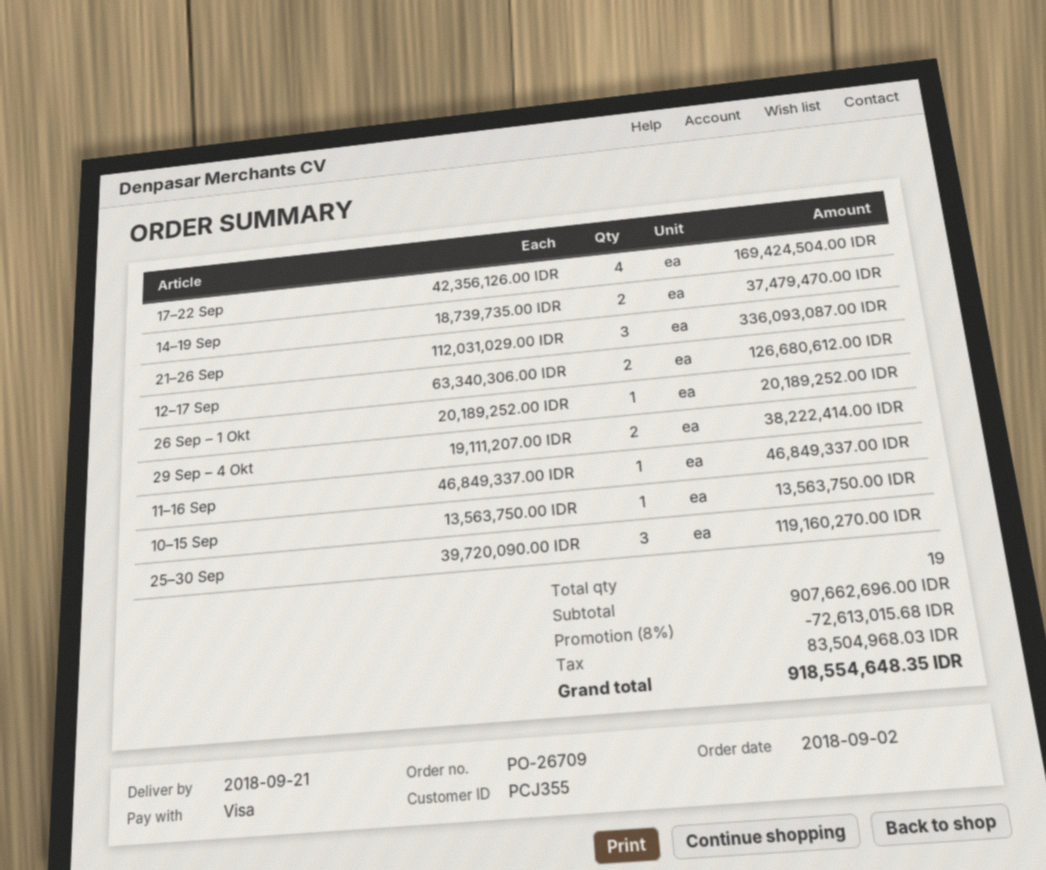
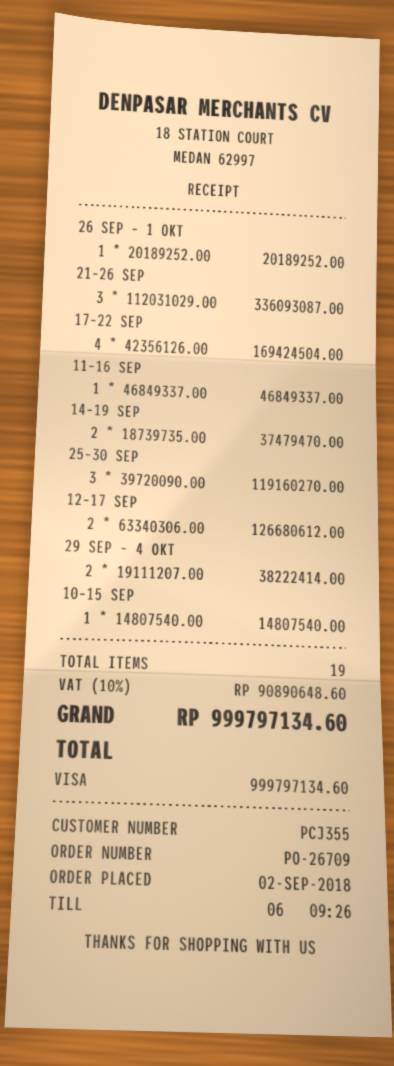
10–15 Sep: 1 x 13563750.00 = 13563750.00 -> 1 x 14807540.00 = 14807540.00
discount: 8% = 72613015.68 -> none
tax: 83504968.03 -> 90890648.60
total: 918554648.35 -> 999797134.60

